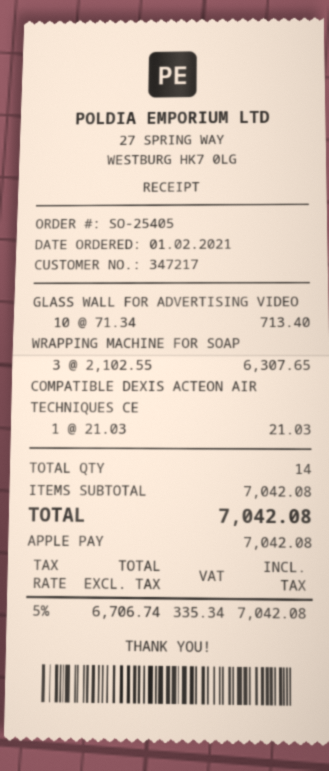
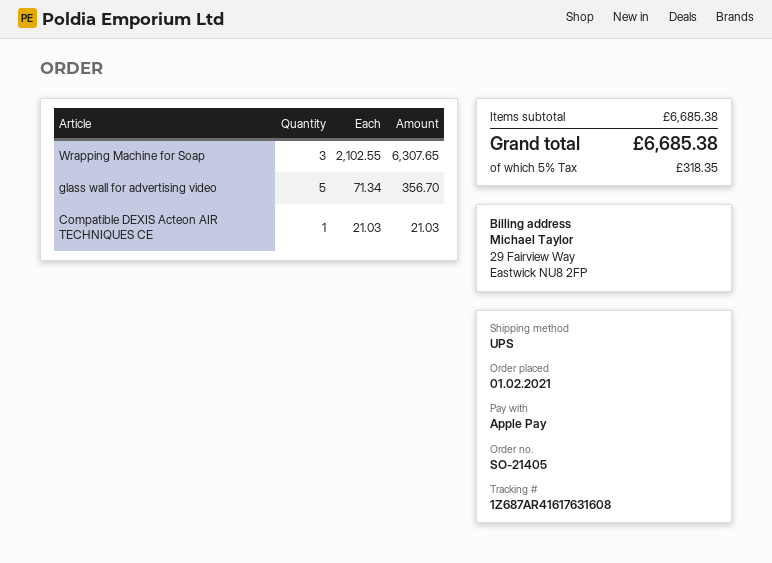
order number: SO-25405 -> SO-21405
GLASS WALL FOR ADVERTISING VIDEO: 10 x 71.34 = 713.40 -> 5 x 71.34 = 356.70
subtotal: 7042.08 -> 6685.38
tax: 5% = 335.34 -> 5% = 318.35
total: 7042.08 -> 6685.38

